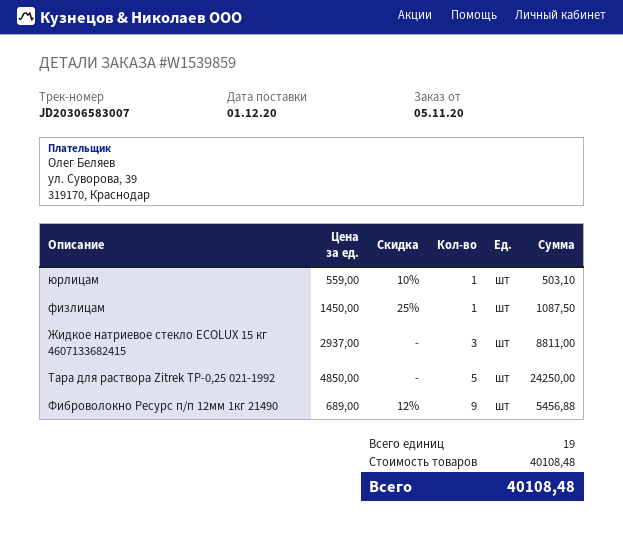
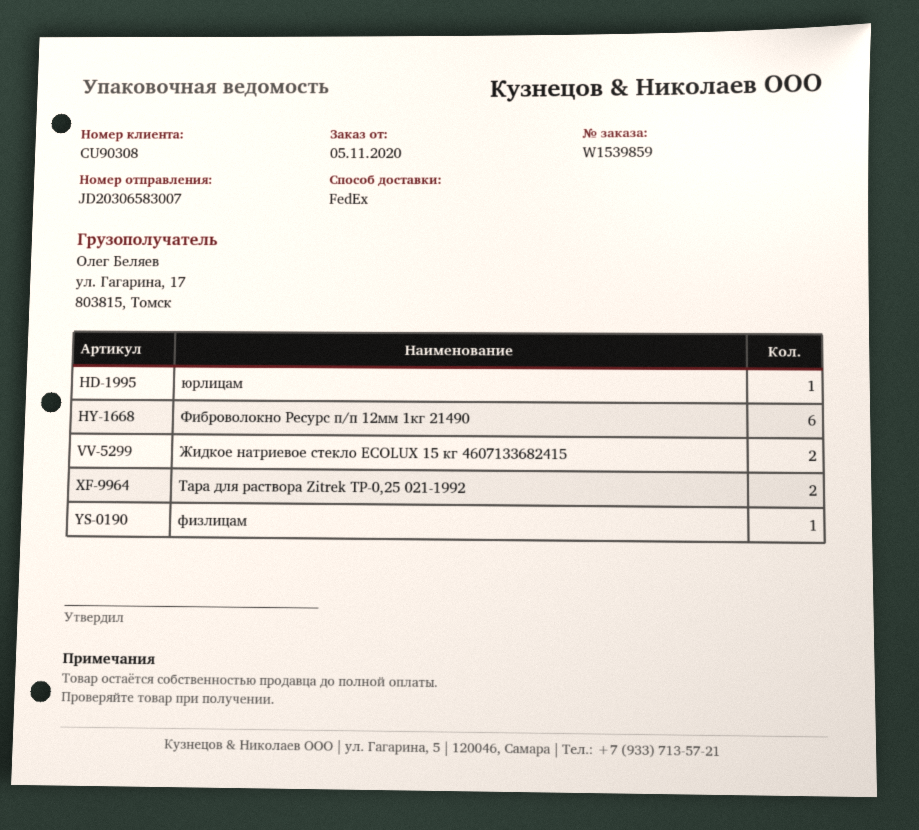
Жидкое натриевое стекло ECOLUX 15 кг 4607133682415: 3 -> 2
Тара для раствора Zitrek ТР-0,25 021-1992: 5 -> 2
Фиброволокно Ресурс п/п 12мм 1кг 21490: 9 -> 6

